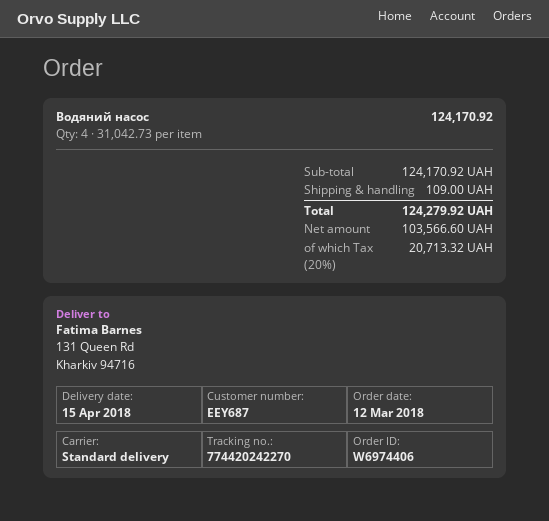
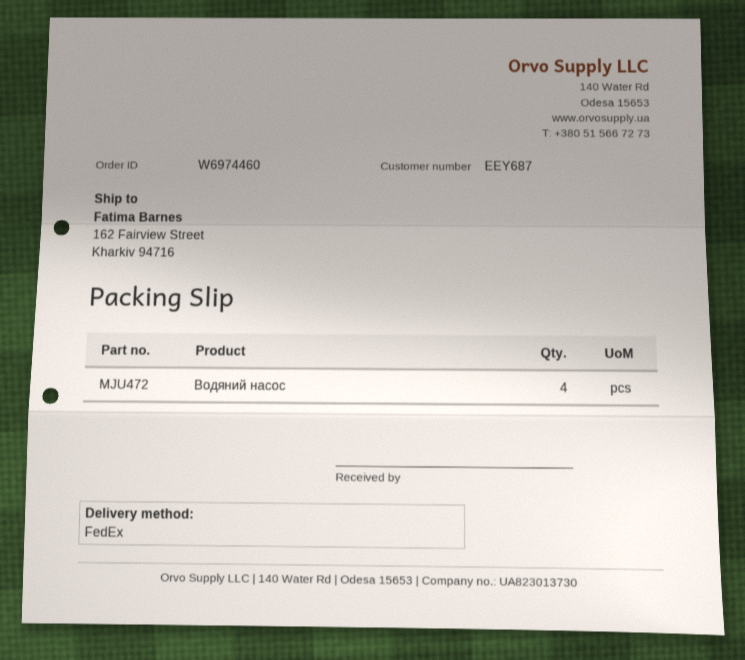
order number: W6974406 -> W6974460
shipping method: standard -> FedEx
ship to: 131 Queen Rd, Kharkiv 94716 -> 162 Fairview Street, Kharkiv 94716

